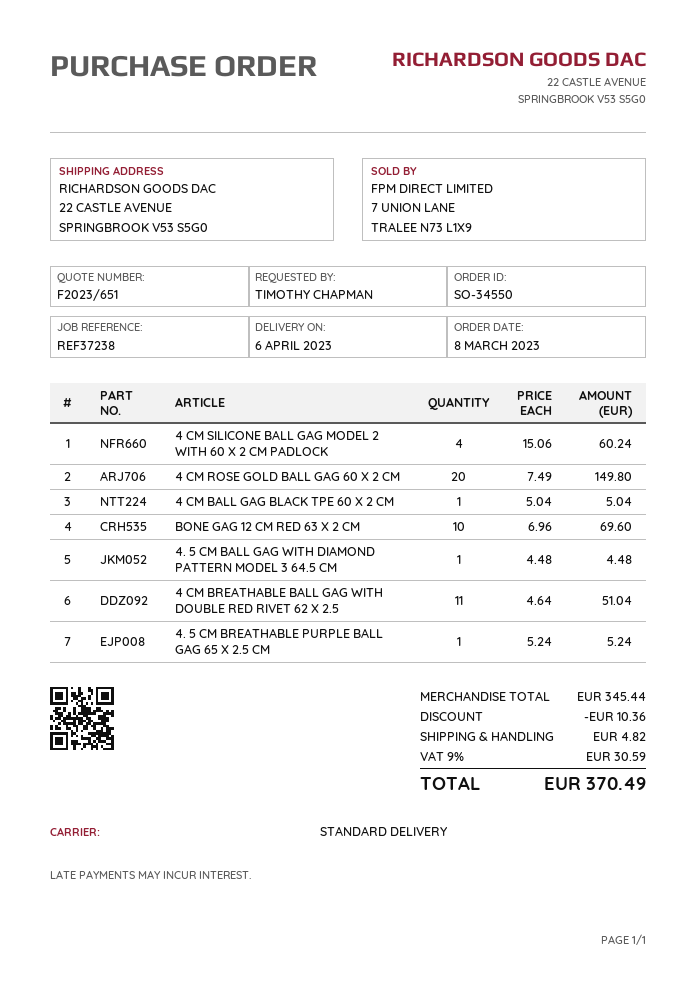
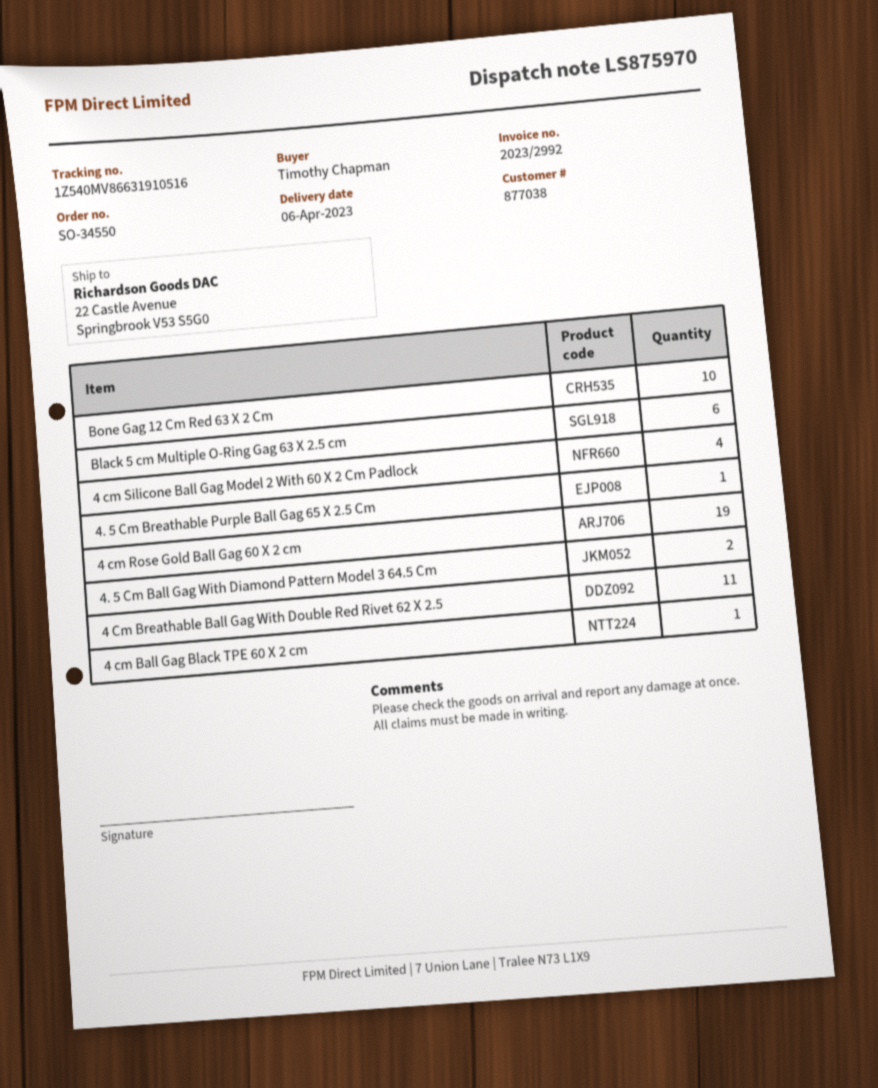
4 CM ROSE GOLD BALL GAG 60 X 2 CM: 20 -> 19
4. 5 CM BALL GAG WITH DIAMOND PATTERN MODEL 3 64.5 CM: 1 -> 2
Black 5 cm Multiple O-Ring Gag 63 X 2.5 cm: none -> 6

